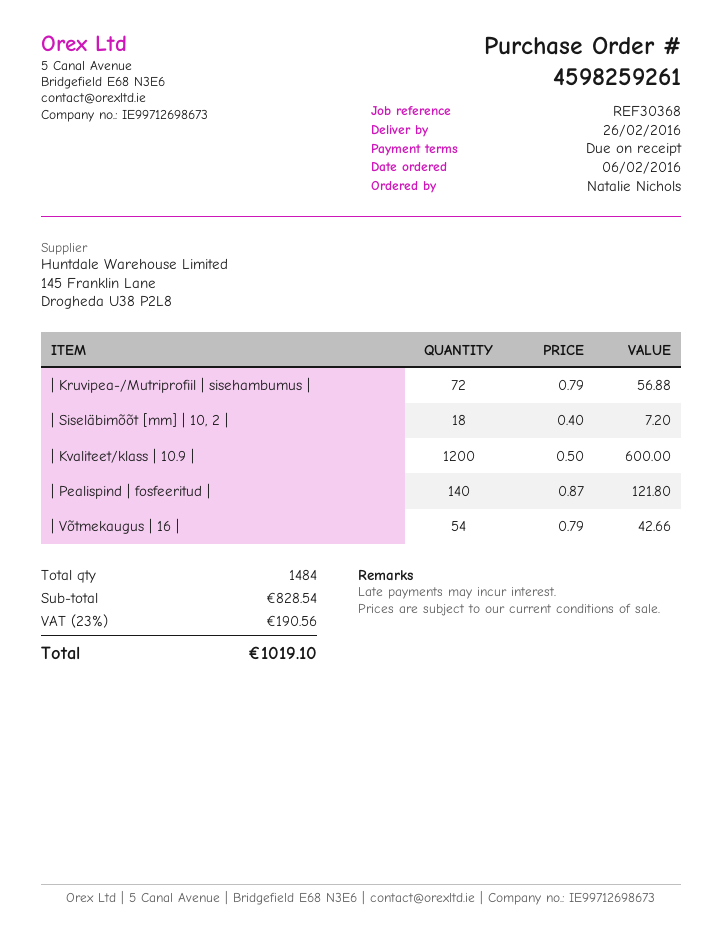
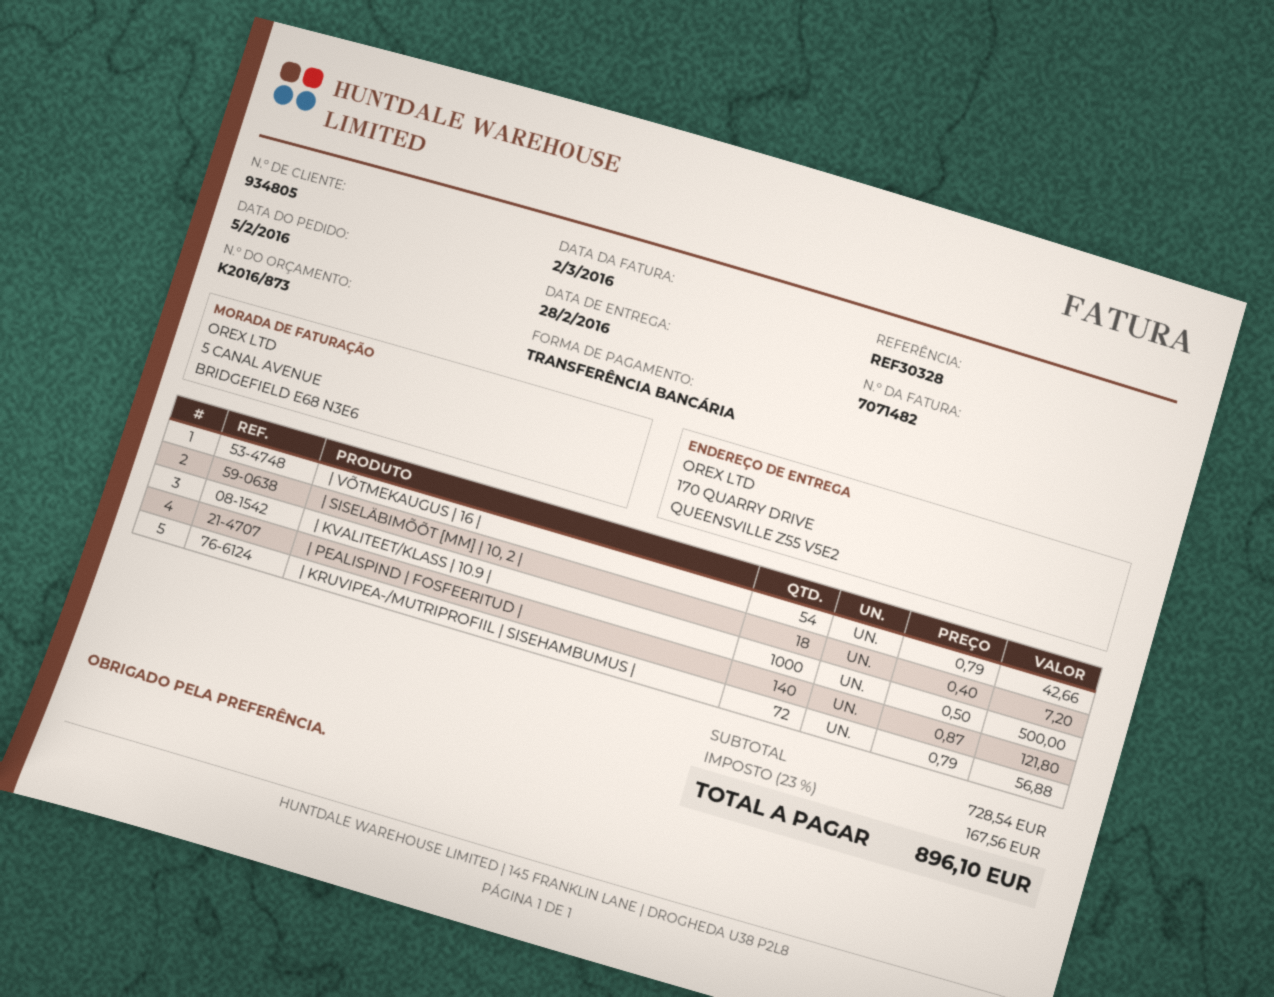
order date: 2016-02-06 -> 2016-02-05
delivery date: 2016-02-26 -> 2016-02-28
reference: REF30368 -> REF30328
| Kvaliteet/klass | 10.9 |: 1200 x 0.50 = 600.00 -> 1000 x 0.50 = 500.00
subtotal: 828.54 -> 728.54
tax: 23% = 190.56 -> 23% = 167.56
total: 1019.10 -> 896.10

